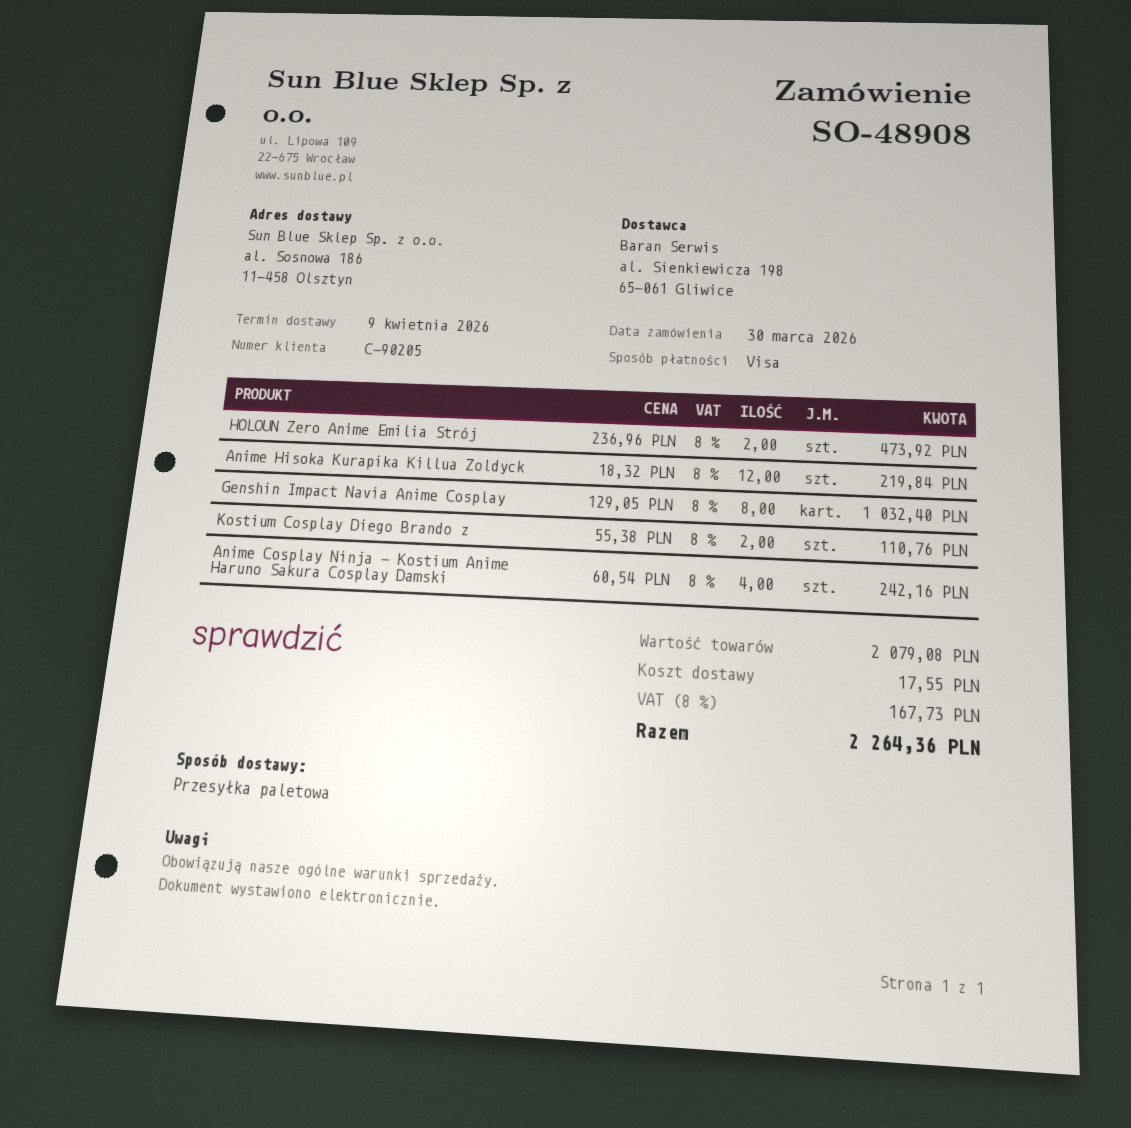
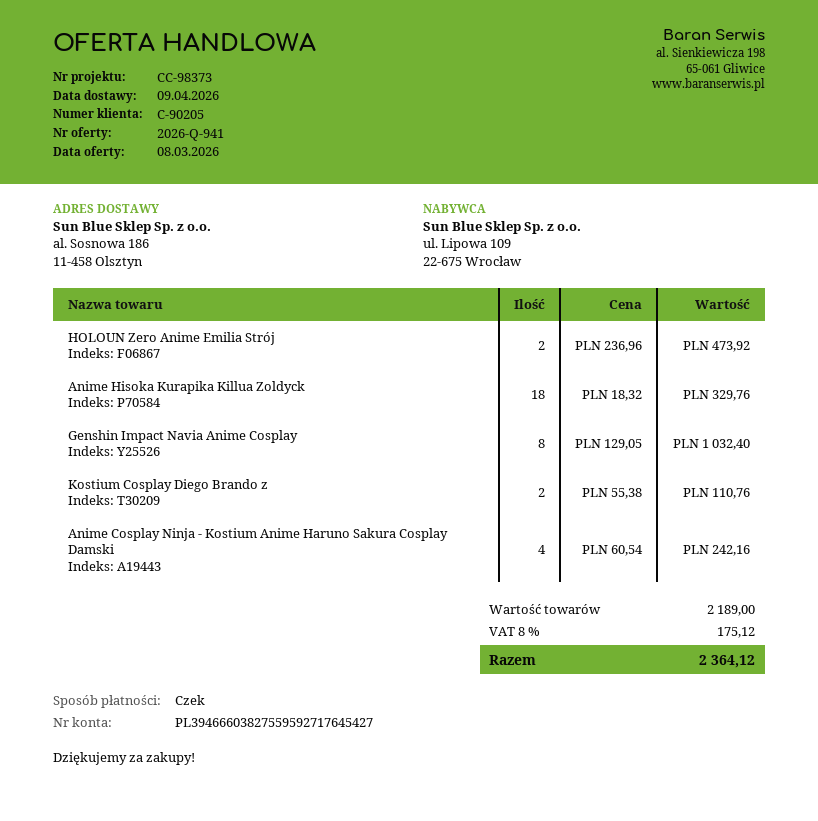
payment method: Visa -> cheque
Anime Hisoka Kurapika Killua Zoldyck: 12 x 18.32 = 219.84 -> 18 x 18.32 = 329.76
subtotal: 2079.08 -> 2189.00
shipping: 17.55 -> none
tax: 8% = 167.73 -> 8% = 175.12
total: 2264.36 -> 2364.12

